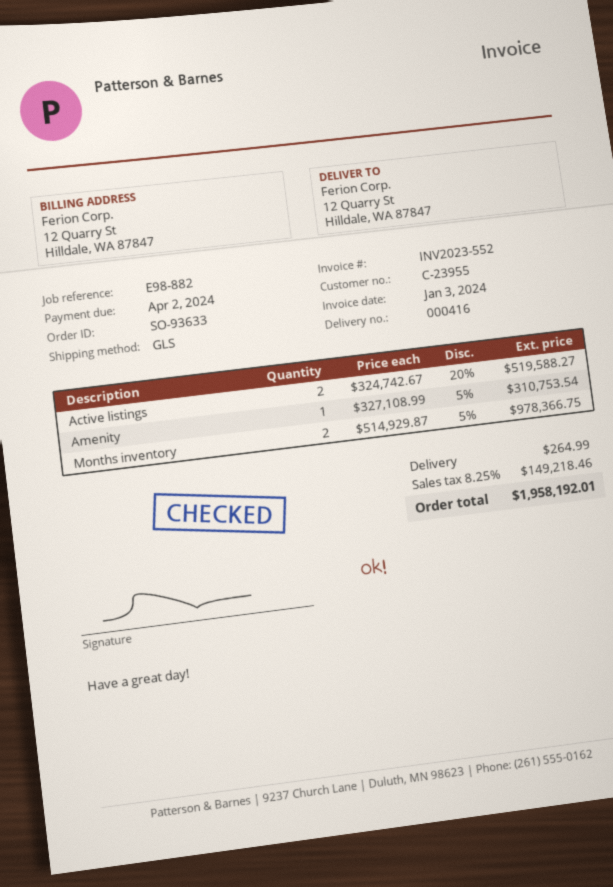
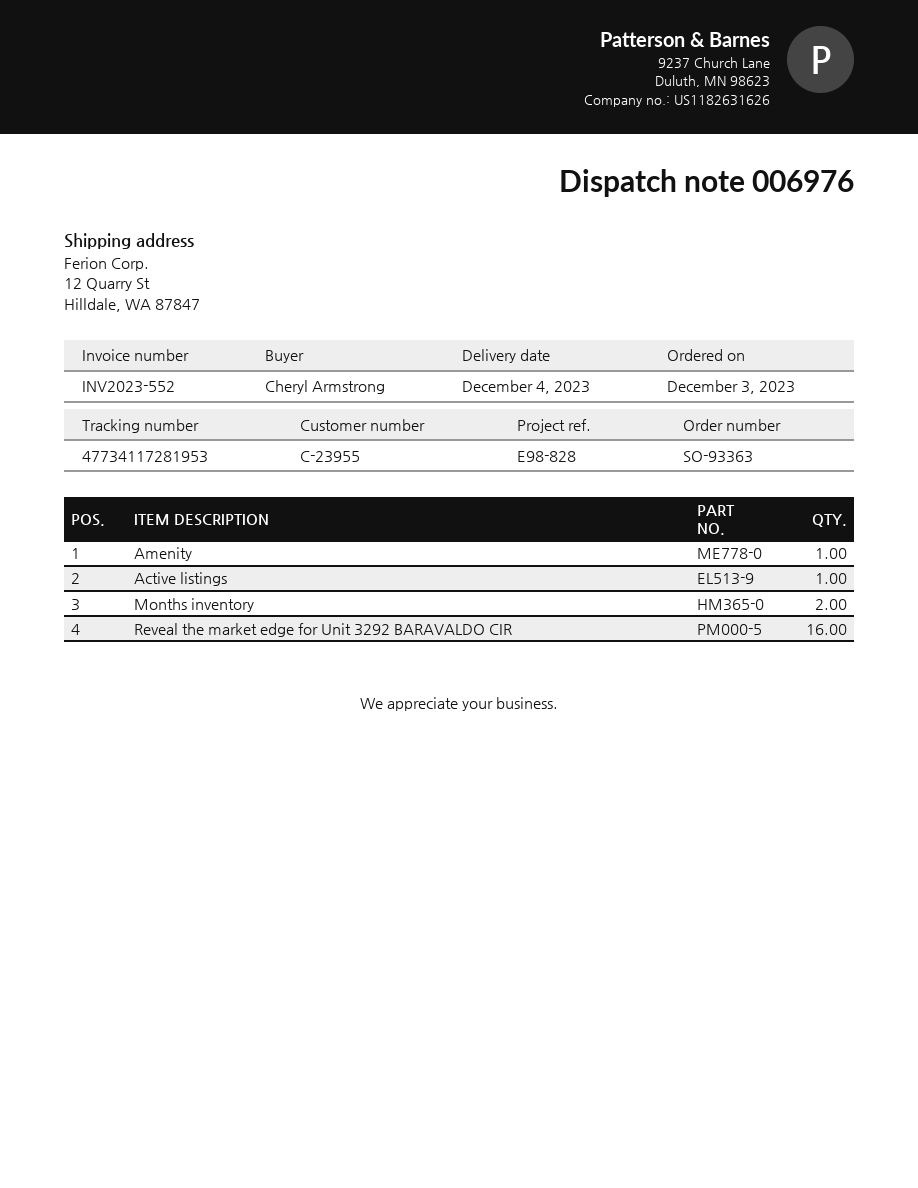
order number: SO-93633 -> SO-93363
delivery note number: 000416 -> 006976
reference: E98-882 -> E98-828
Active listings: 2 -> 1
Reveal the market edge for Unit 3292 BARAVALDO CIR: none -> 16

